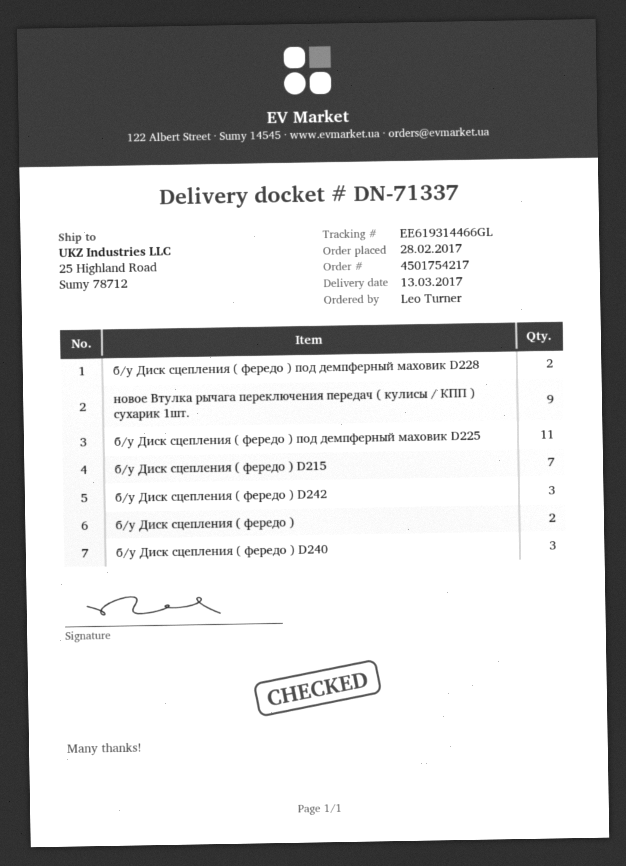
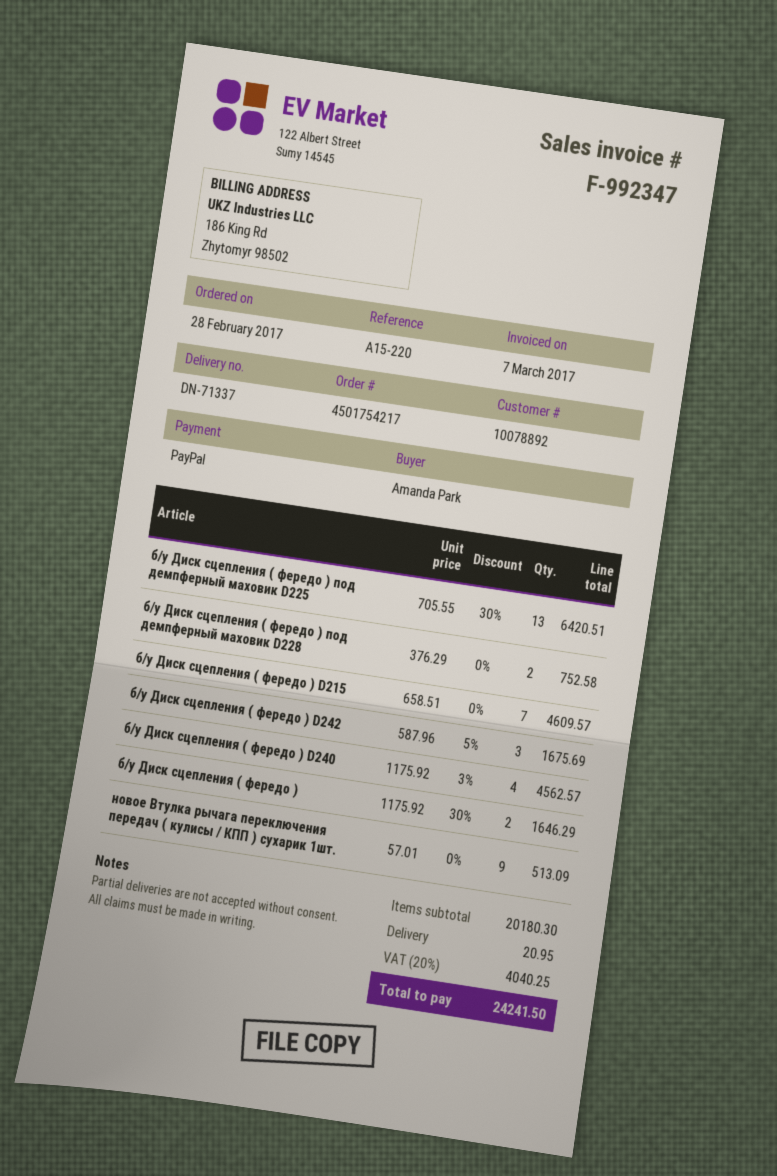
ordered by: Leo Turner -> Amanda Park
б/у Диск сцепления ( фередо ) под демпферный маховик D225: 11 -> 13
б/у Диск сцепления ( фередо ) D240: 3 -> 4

